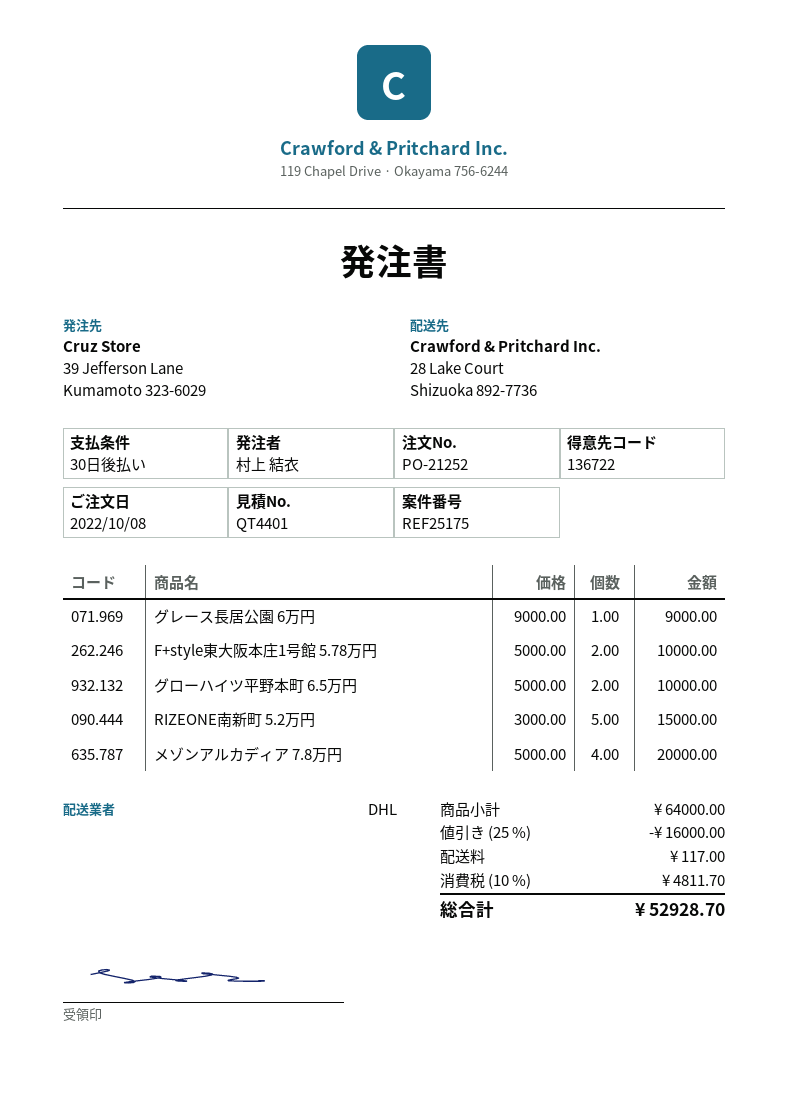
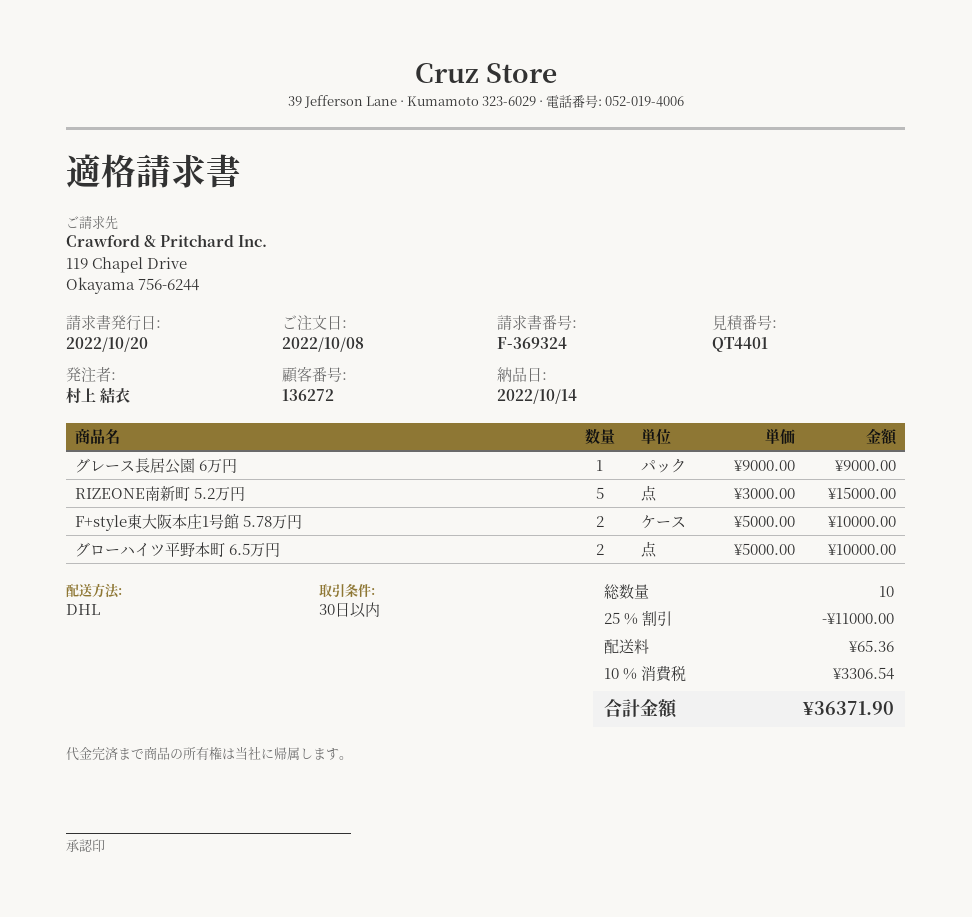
customer number: 136722 -> 136272
メゾンアルカディア 7.8万円: 4 x 5000.00 = 20000.00 -> none
discount: 25% = 16000.00 -> 25% = 11000.00
shipping: 117.00 -> 65.36
tax: 10% = 4811.70 -> 10% = 3306.54
total: 52928.70 -> 36371.90

